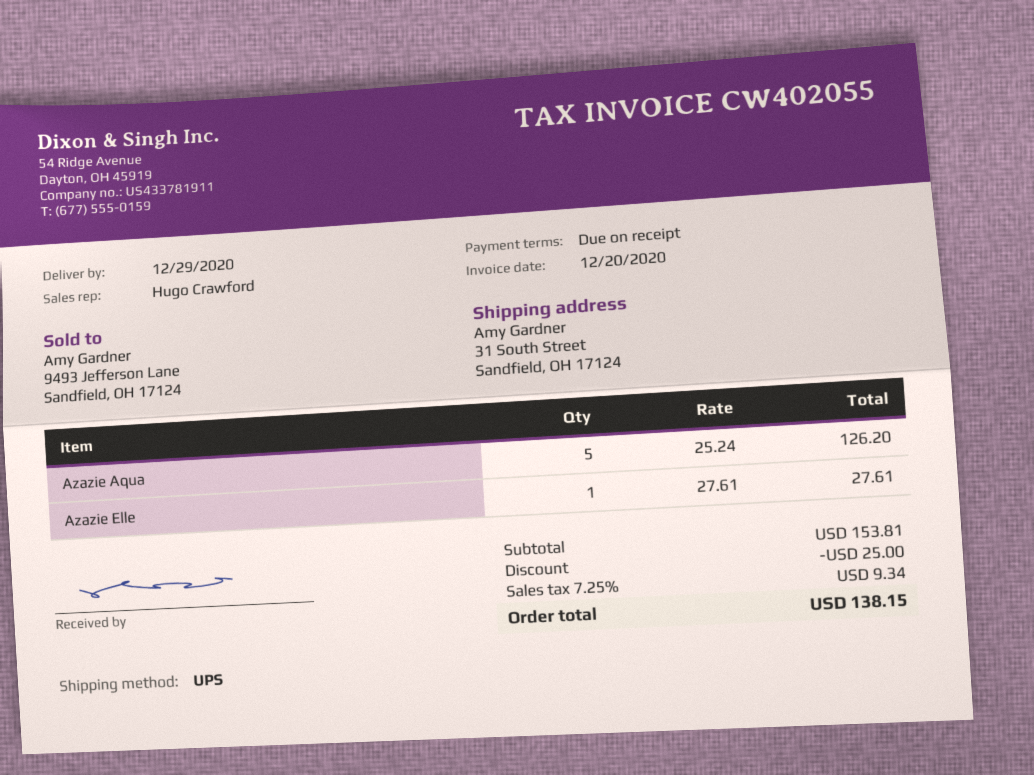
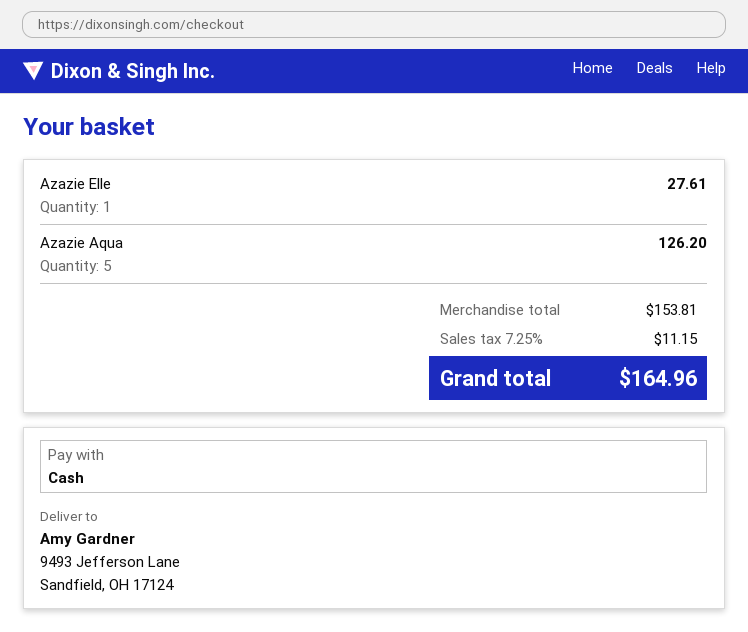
ship to: 31 South Street, Sandfield, OH 17124 -> 9493 Jefferson Lane, Sandfield, OH 17124
discount: 25.00 -> none
tax: 7.25% = 9.34 -> 7.25% = 11.15
total: 138.15 -> 164.96

